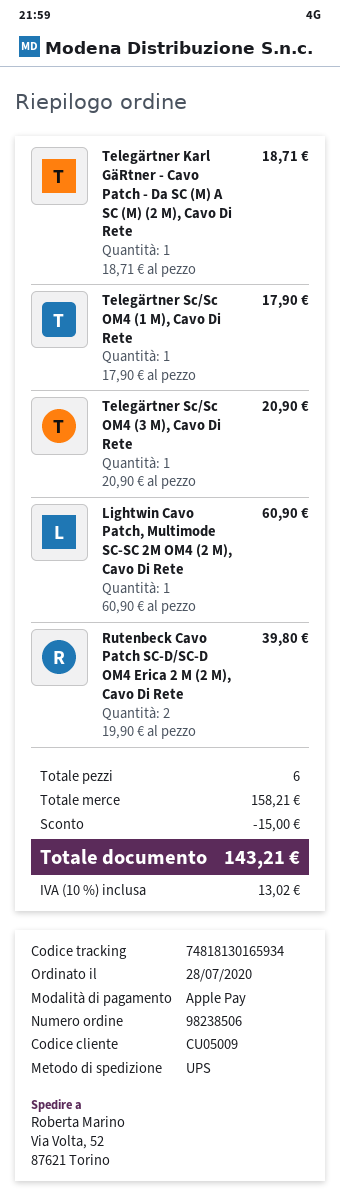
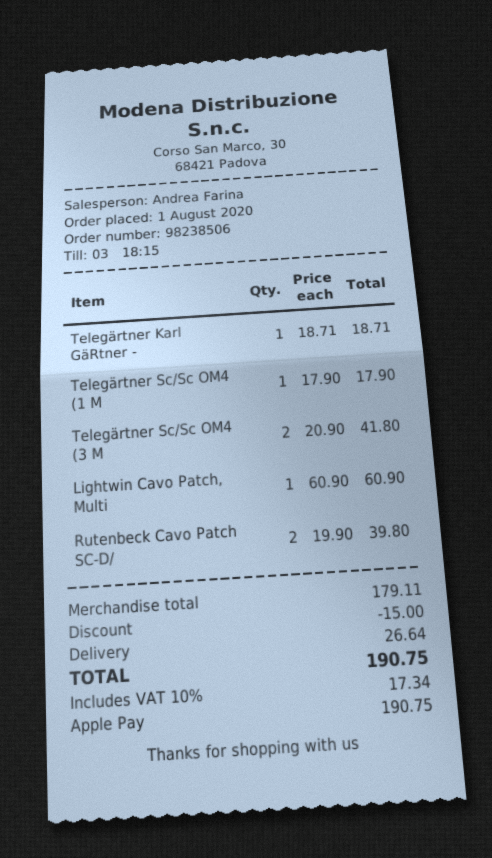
order date: 2020-07-28 -> 2020-08-01
Telegärtner Sc/Sc OM4 (3 M), Cavo Di Rete: 1 x 20.90 = 20.90 -> 2 x 20.90 = 41.80
subtotal: 158.21 -> 179.11
shipping: none -> 26.64
tax: 10% = 13.02 -> 10% = 17.34
total: 143.21 -> 190.75

